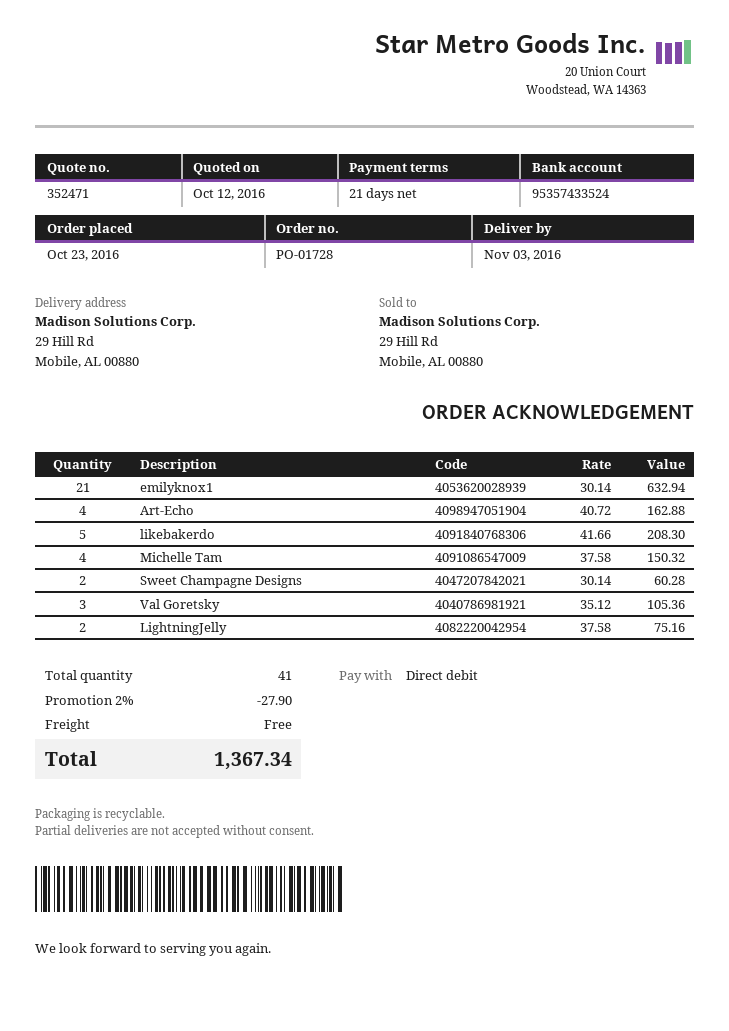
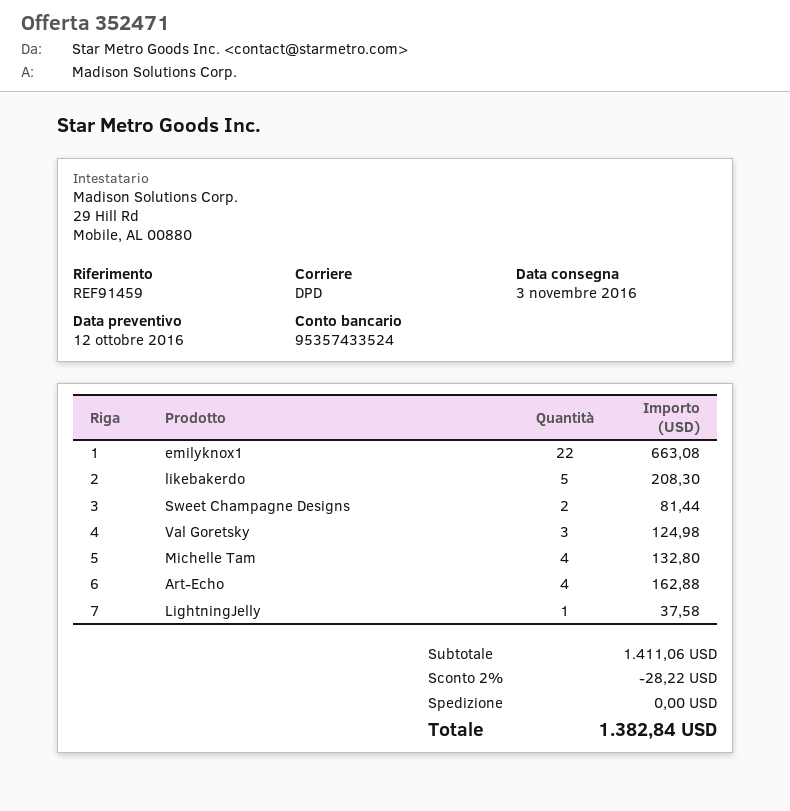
emilyknox1: 21 for 632.94 -> 22 for 663.08
Michelle Tam: 4 for 150.32 -> 4 for 132.80
Sweet Champagne Designs: 2 for 60.28 -> 2 for 81.44
Val Goretsky: 3 for 105.36 -> 3 for 124.98
LightningJelly: 2 for 75.16 -> 1 for 37.58
discount: 2% = 27.90 -> 2% = 28.22
total: 1367.34 -> 1382.84

